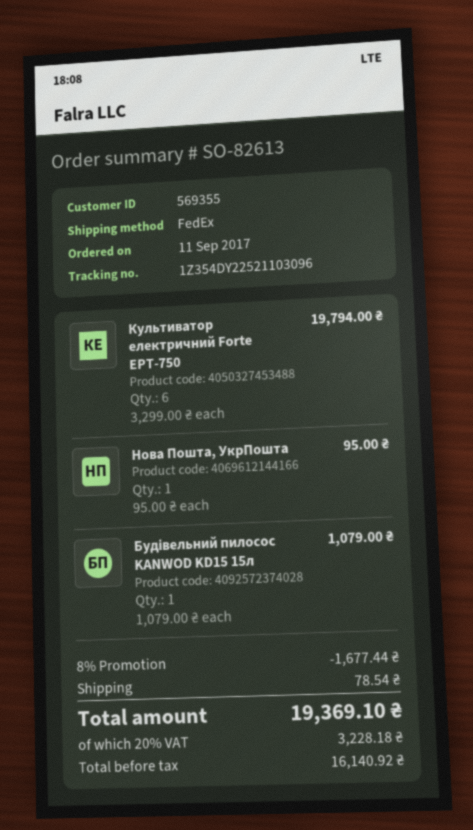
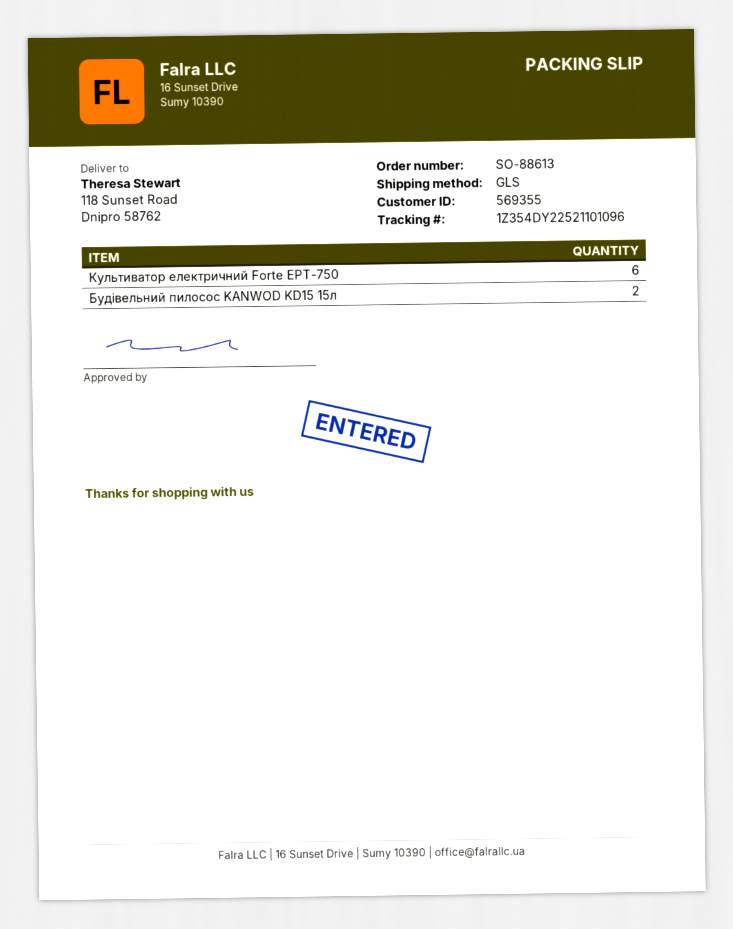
order number: SO-82613 -> SO-88613
shipping method: FedEx -> GLS
tracking number: 1Z354DY22521103096 -> 1Z354DY22521101096
Нова Пошта, УкрПошта: 1 -> none
Будівельний пилосос KANWOD KD15 15л: 1 -> 2

